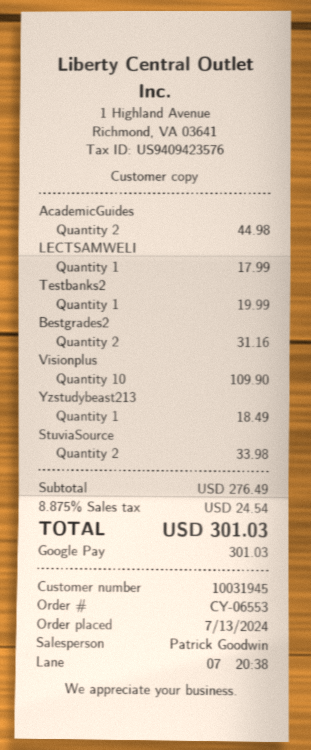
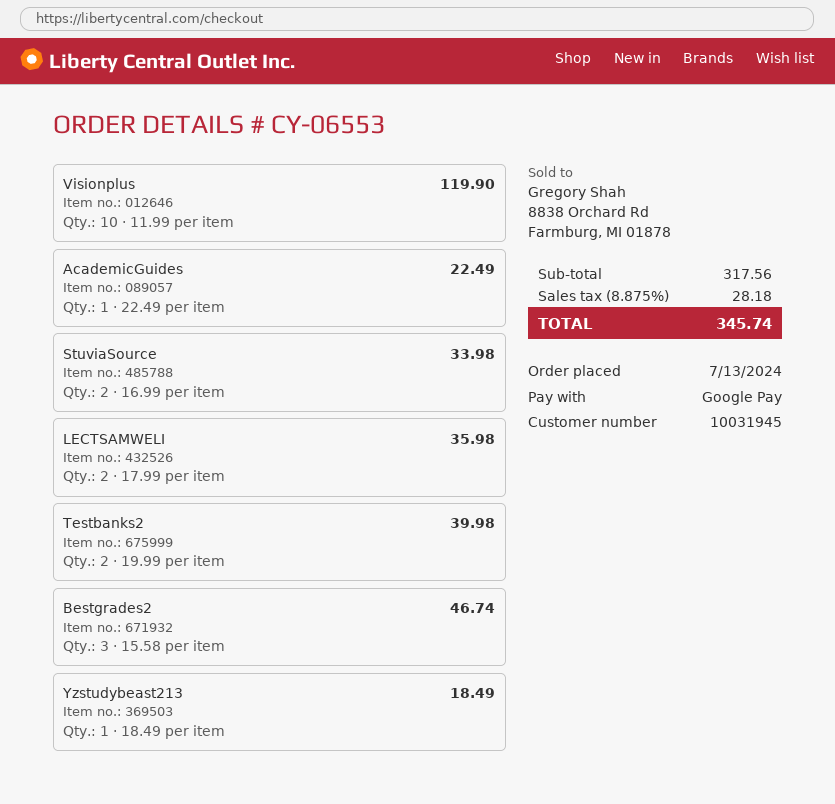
AcademicGuides: 2 for 44.98 -> 1 for 22.49
LECTSAMWELI: 1 for 17.99 -> 2 for 35.98
Testbanks2: 1 for 19.99 -> 2 for 39.98
Bestgrades2: 2 for 31.16 -> 3 for 46.74
Visionplus: 10 for 109.90 -> 10 for 119.90
subtotal: 276.49 -> 317.56
tax: 8.875% = 24.54 -> 8.875% = 28.18
total: 301.03 -> 345.74

